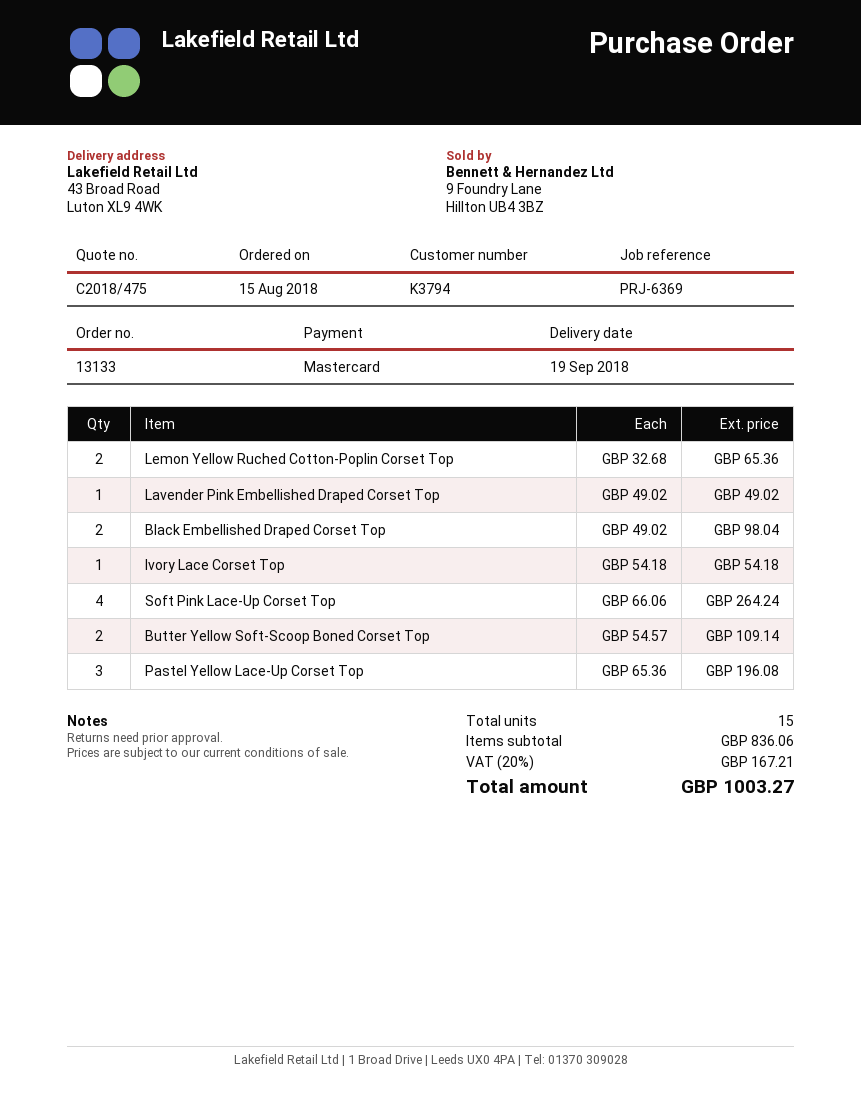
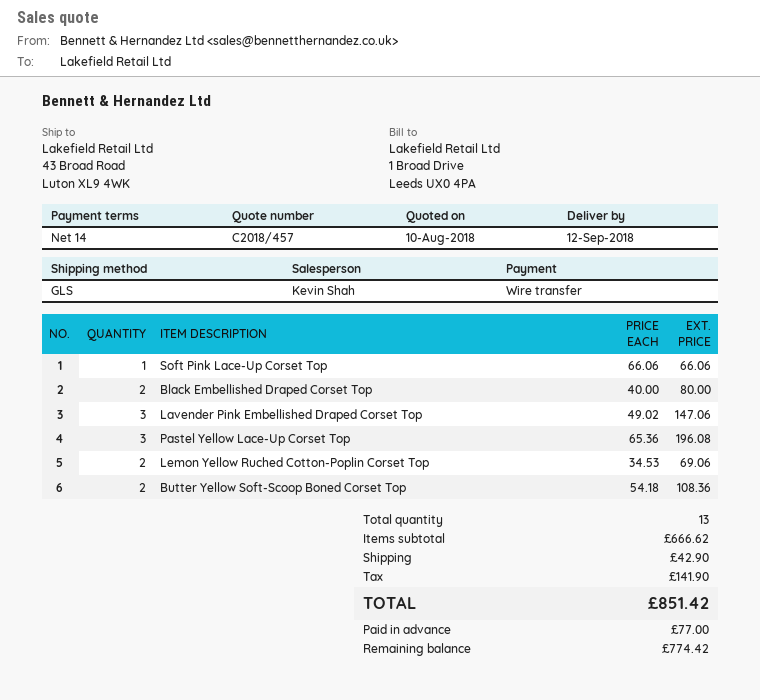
quote number: C2018/475 -> C2018/457
delivery date: 2018-09-19 -> 2018-09-12
payment method: Mastercard -> bank transfer
Lemon Yellow Ruched Cotton-Poplin Corset Top: 2 x 32.68 = 65.36 -> 2 x 34.53 = 69.06
Lavender Pink Embellished Draped Corset Top: 1 x 49.02 = 49.02 -> 3 x 49.02 = 147.06
Black Embellished Draped Corset Top: 2 x 49.02 = 98.04 -> 2 x 40.00 = 80.00
Ivory Lace Corset Top: 1 x 54.18 = 54.18 -> none
Soft Pink Lace-Up Corset Top: 4 x 66.06 = 264.24 -> 1 x 66.06 = 66.06
Butter Yellow Soft-Scoop Boned Corset Top: 2 x 54.57 = 109.14 -> 2 x 54.18 = 108.36
total quantity: 15 -> 13
subtotal: 836.06 -> 666.62
shipping: none -> 42.90
tax: 167.21 -> 141.90
total: 1003.27 -> 851.42

